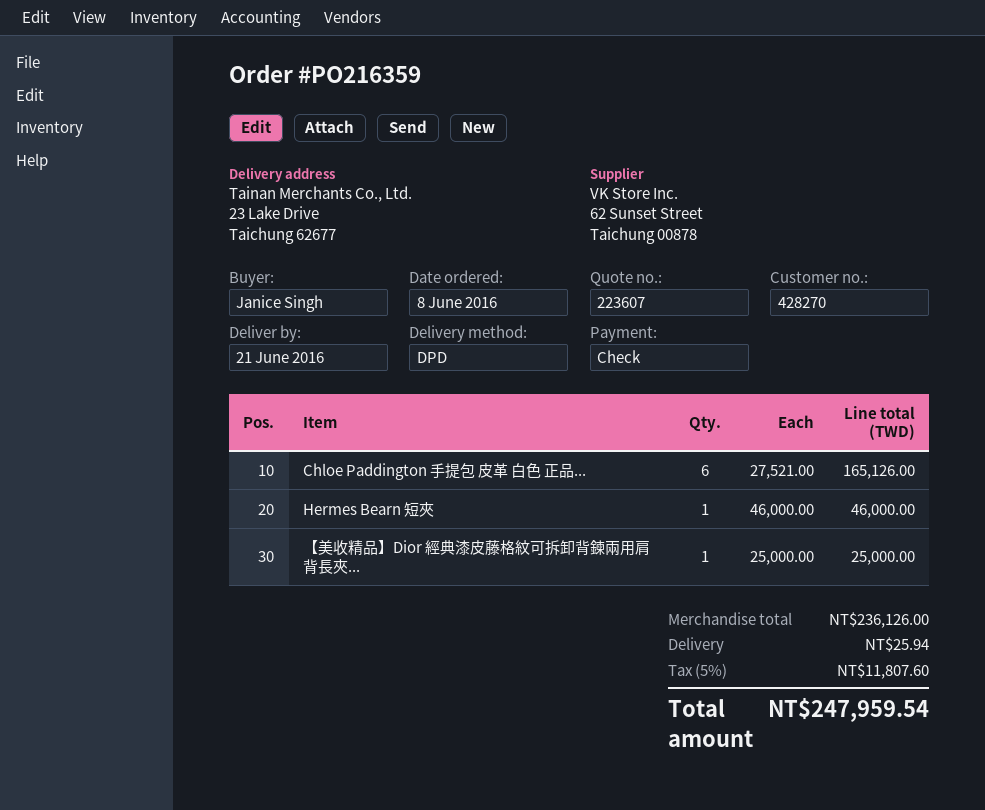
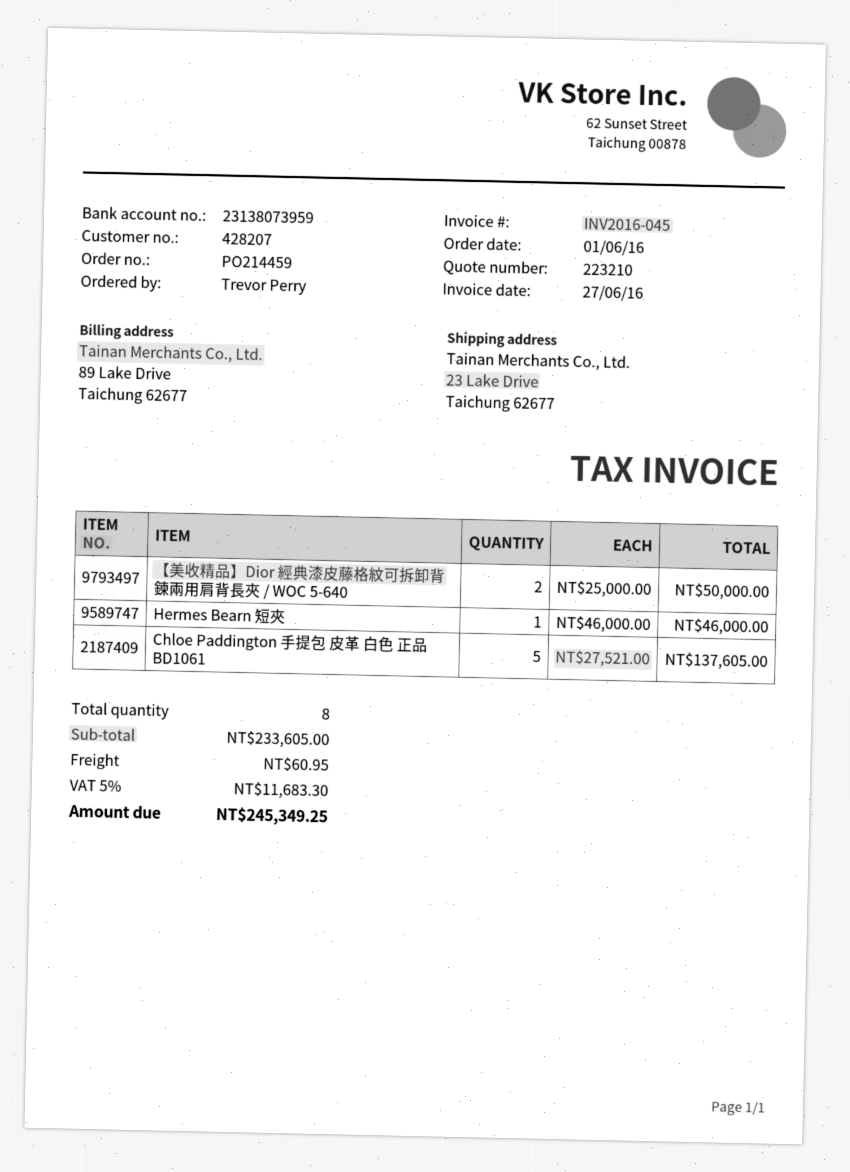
quote number: 223607 -> 223210
order number: PO216359 -> PO214459
order date: 2016-06-08 -> 2016-06-01
customer number: 428270 -> 428207
ordered by: Janice Singh -> Trevor Perry
Chloe Paddington 手提包 皮革 白色 正品...: 6 x 27521.00 = 165126.00 -> 5 x 27521.00 = 137605.00
【美收精品】Dior 經典漆皮藤格紋可拆卸背鍊兩用肩背長夾...: 1 x 25000.00 = 25000.00 -> 2 x 25000.00 = 50000.00
subtotal: 236126.00 -> 233605.00
shipping: 25.94 -> 60.95
tax: 5% = 11807.60 -> 5% = 11683.30
total: 247959.54 -> 245349.25

